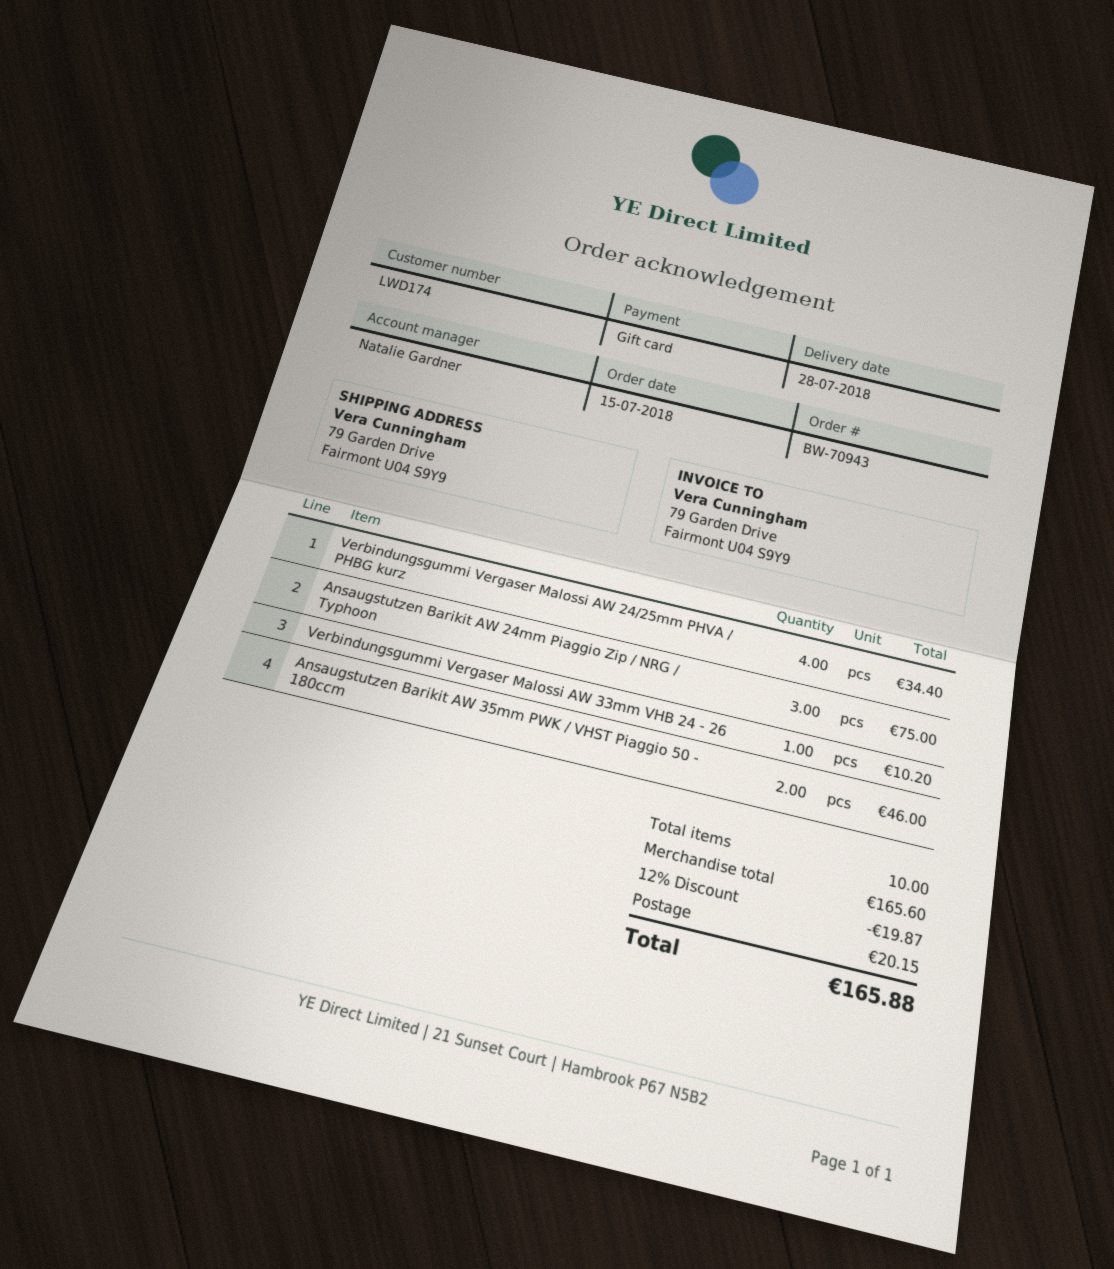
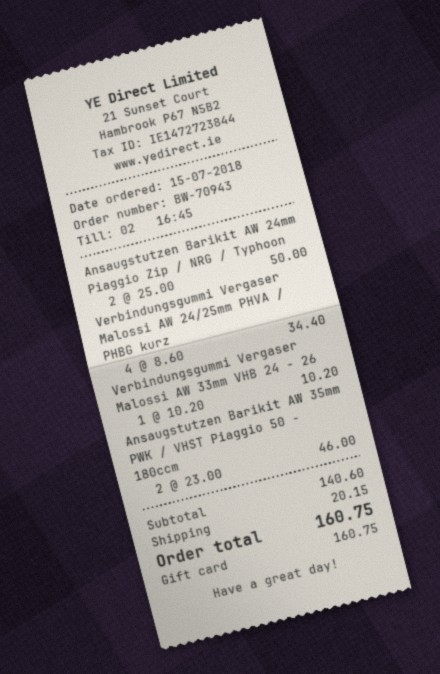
Ansaugstutzen Barikit AW 24mm Piaggio Zip / NRG / Typhoon: 3 for 75.00 -> 2 for 50.00
subtotal: 165.60 -> 140.60
discount: 12% = 19.87 -> none
total: 165.88 -> 160.75

